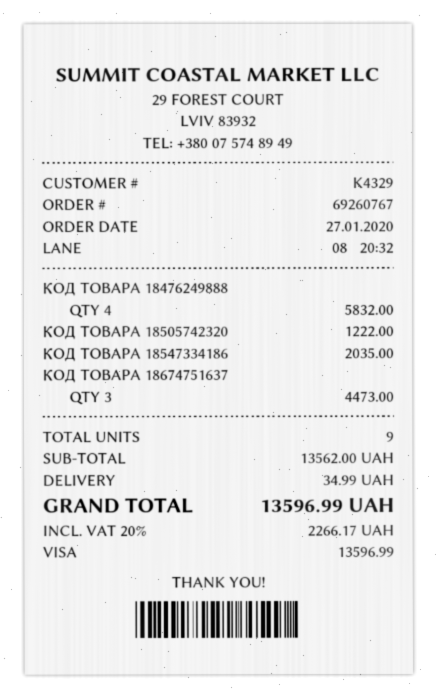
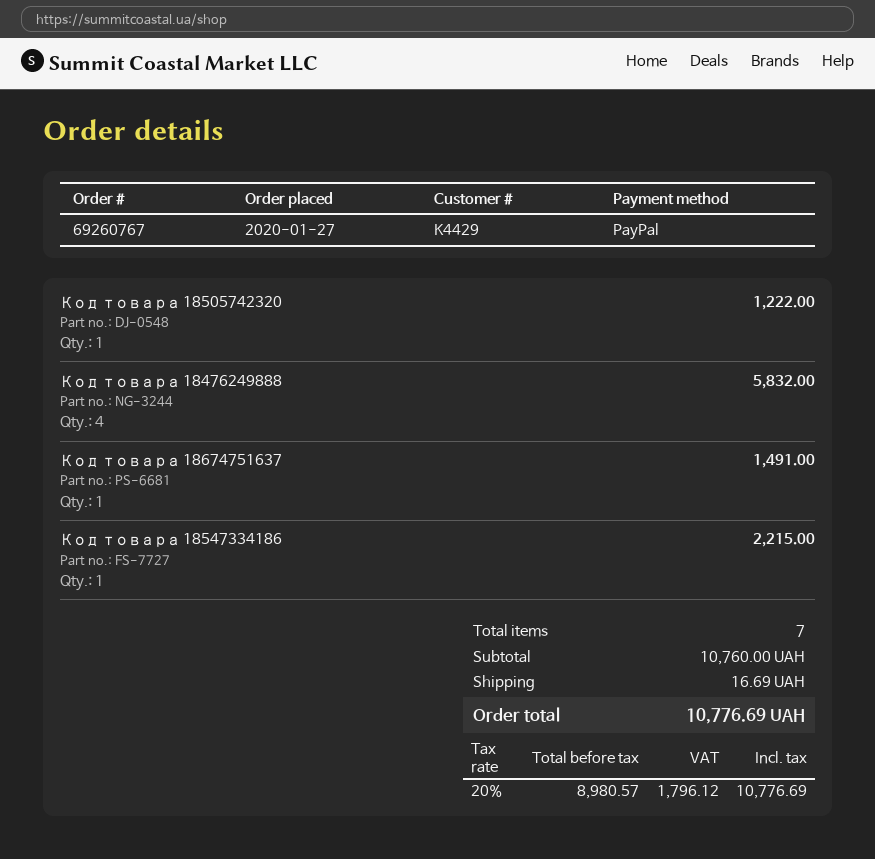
customer number: K4329 -> K4429
payment method: Visa -> PayPal
КОД ТОВАРА 18547334186: 1 for 2035.00 -> 1 for 2215.00
КОД ТОВАРА 18674751637: 3 for 4473.00 -> 1 for 1491.00
total quantity: 9 -> 7
subtotal: 13562.00 -> 10760.00
shipping: 34.99 -> 16.69
tax: 20% = 2266.17 -> 20% = 1796.12
total: 13596.99 -> 10776.69

